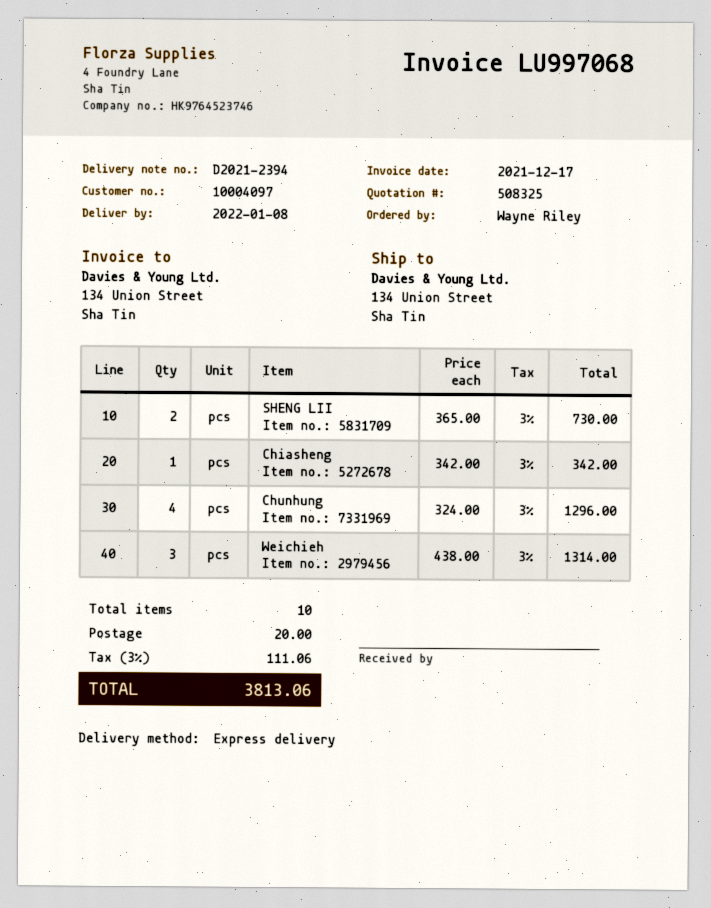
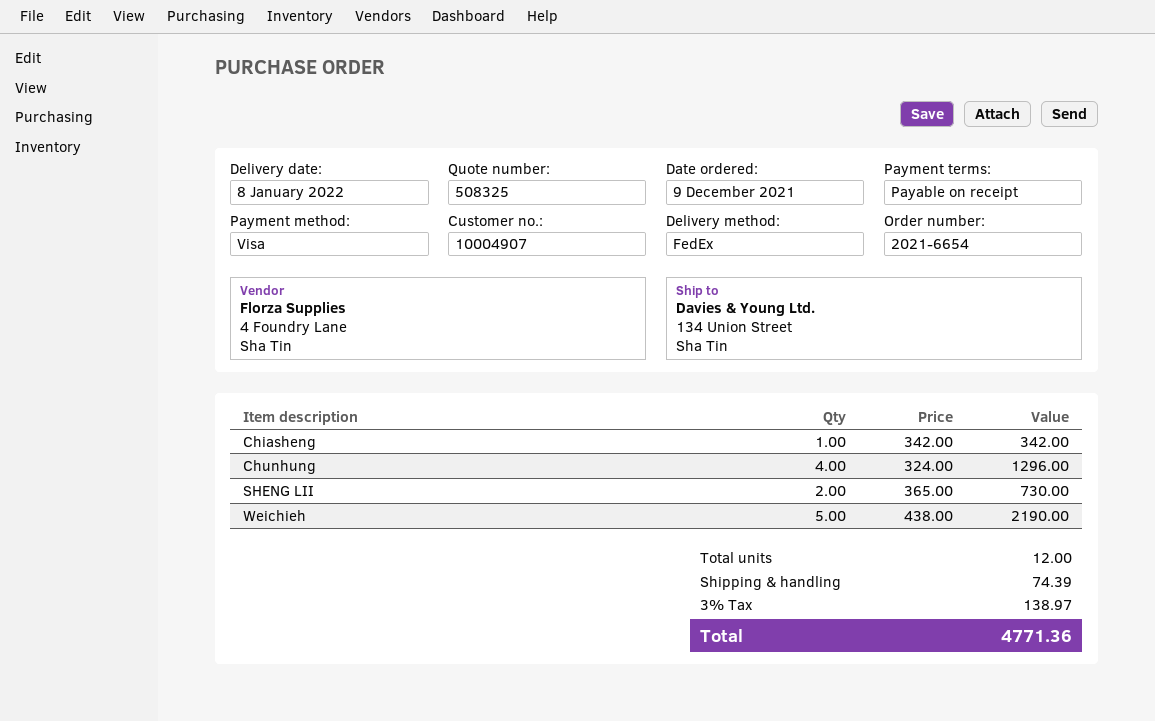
customer number: 10004097 -> 10004907
shipping method: express -> FedEx
Weichieh: 3 x 438.00 = 1314.00 -> 5 x 438.00 = 2190.00
total quantity: 10 -> 12
shipping: 20.00 -> 74.39
tax: 3% = 111.06 -> 3% = 138.97
total: 3813.06 -> 4771.36

